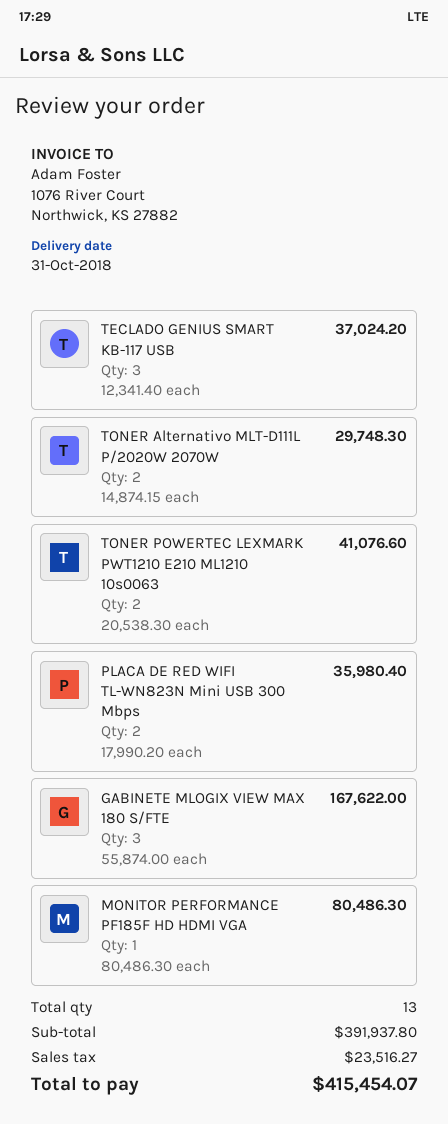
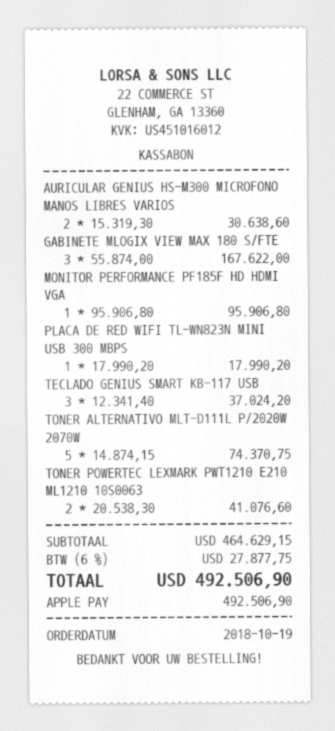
TONER Alternativo MLT-D111L P/2020W 2070W: 2 x 14874.15 = 29748.30 -> 5 x 14874.15 = 74370.75
PLACA DE RED WIFI TL-WN823N Mini USB 300 Mbps: 2 x 17990.20 = 35980.40 -> 1 x 17990.20 = 17990.20
MONITOR PERFORMANCE PF185F HD HDMI VGA: 1 x 80486.30 = 80486.30 -> 1 x 95906.80 = 95906.80
AURICULAR GENIUS HS-M300 MICROFONO MANOS LIBRES VARIOS: none -> 2 x 15319.30 = 30638.60
subtotal: 391937.80 -> 464629.15
tax: 23516.27 -> 27877.75
total: 415454.07 -> 492506.90

